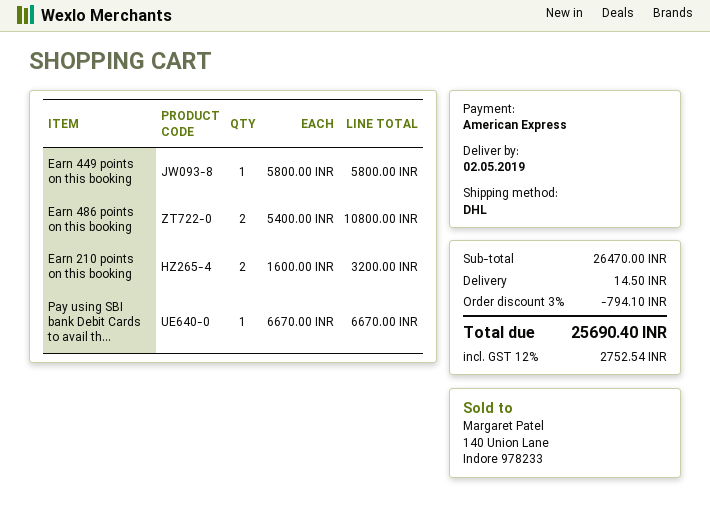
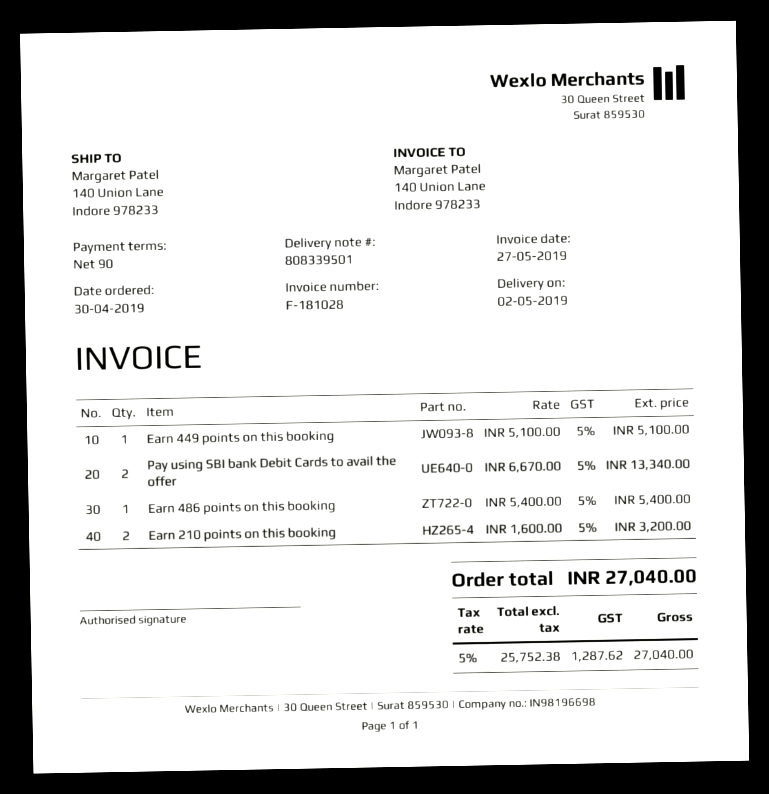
Earn 449 points on this booking: 1 x 5800.00 = 5800.00 -> 1 x 5100.00 = 5100.00
Earn 486 points on this booking: 2 x 5400.00 = 10800.00 -> 1 x 5400.00 = 5400.00
Pay using SBI bank Debit Cards to avail th...: 1 x 6670.00 = 6670.00 -> 2 x 6670.00 = 13340.00
discount: 3% = 794.10 -> none
shipping: 14.50 -> none
tax: 12% = 2752.54 -> 5% = 1287.62
total: 25690.40 -> 27040.00

